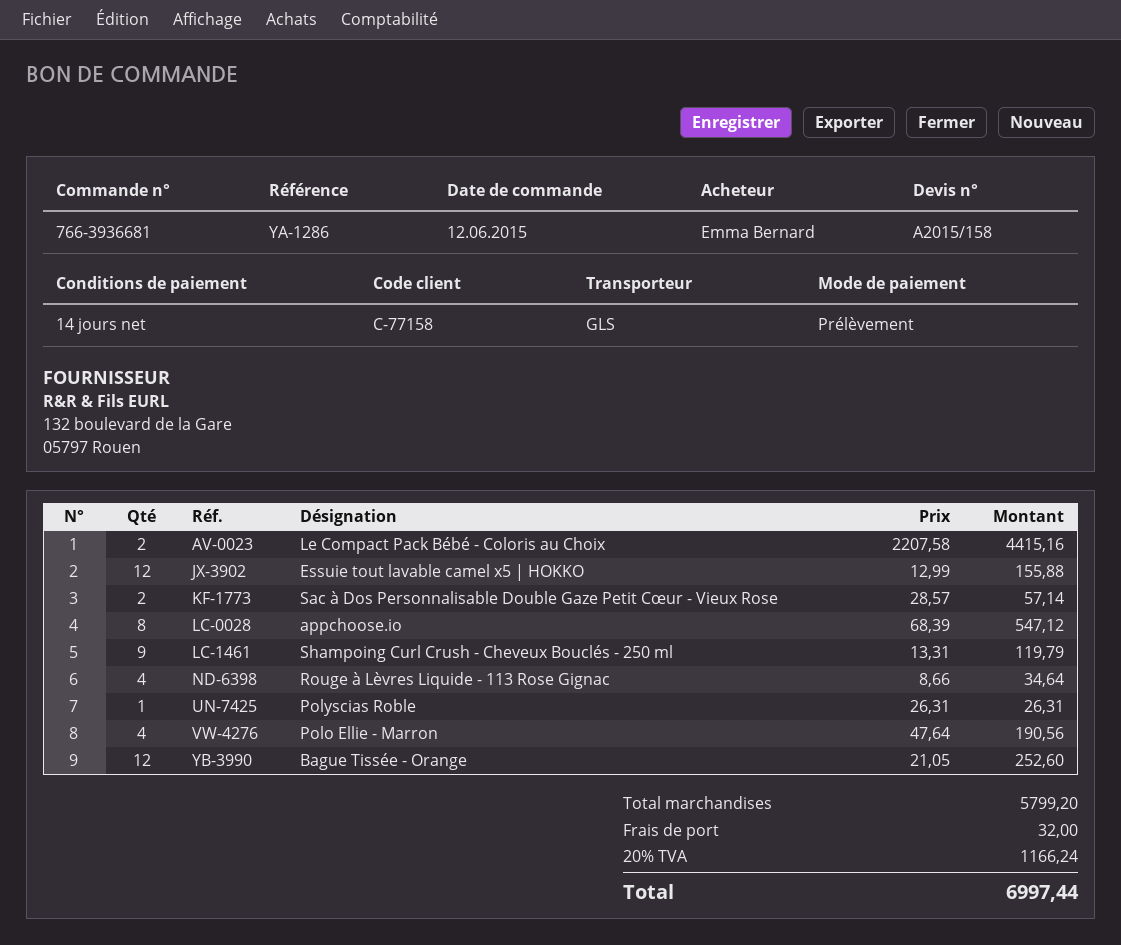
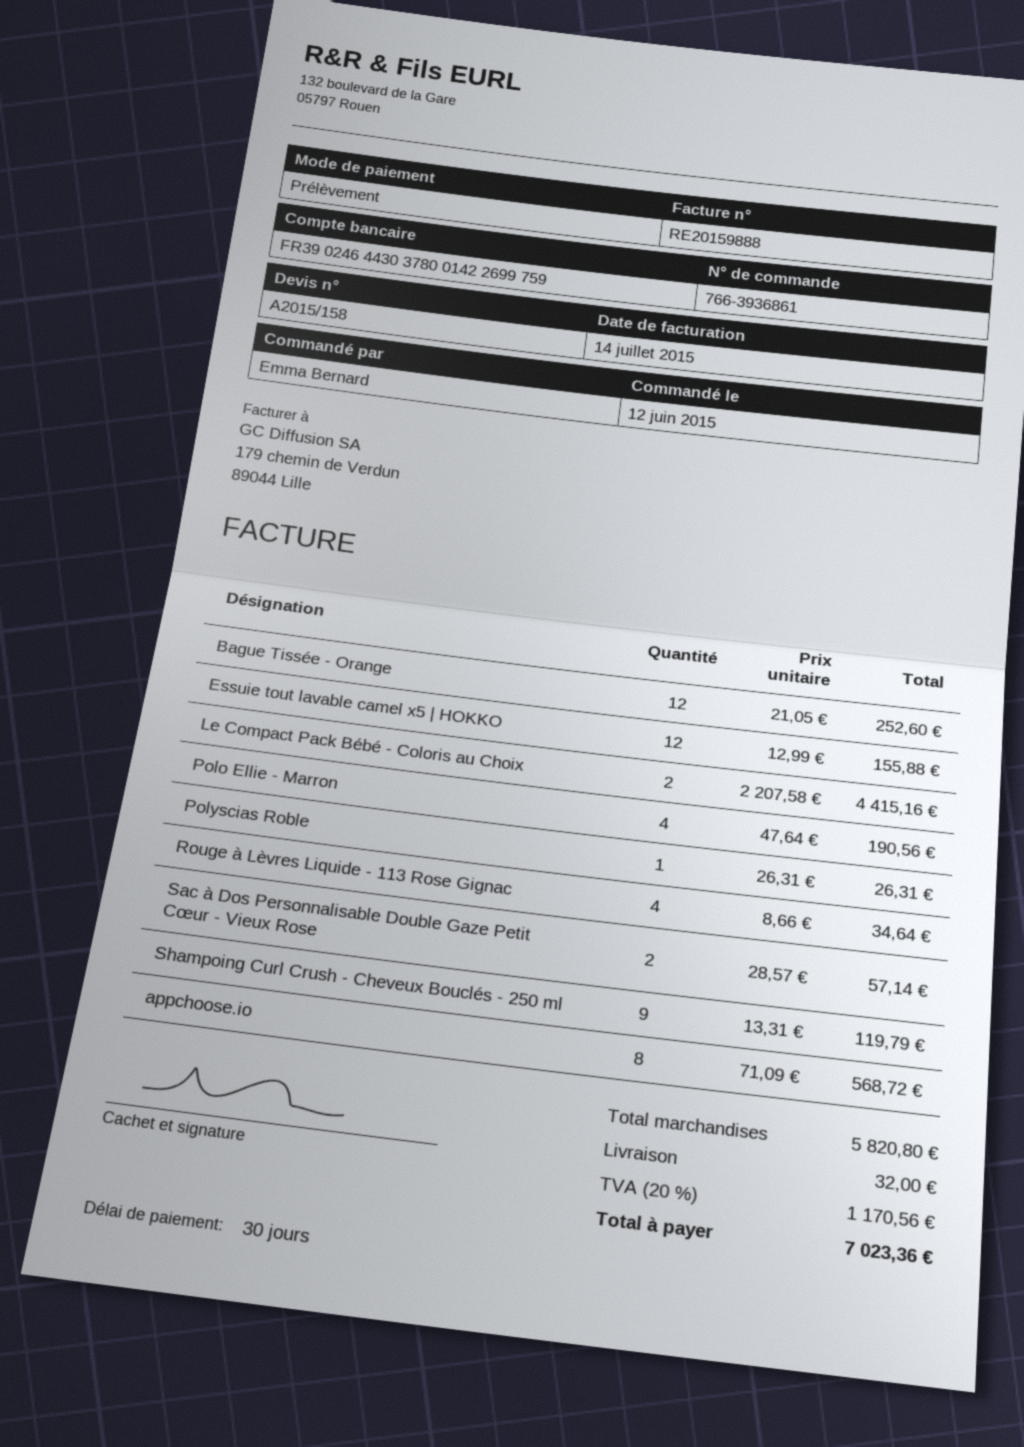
order number: 766-3936681 -> 766-3936861
payment terms: 14 days -> 30 days
appchoose.io: 8 x 68.39 = 547.12 -> 8 x 71.09 = 568.72
subtotal: 5799.20 -> 5820.80
tax: 20% = 1166.24 -> 20% = 1170.56
total: 6997.44 -> 7023.36

